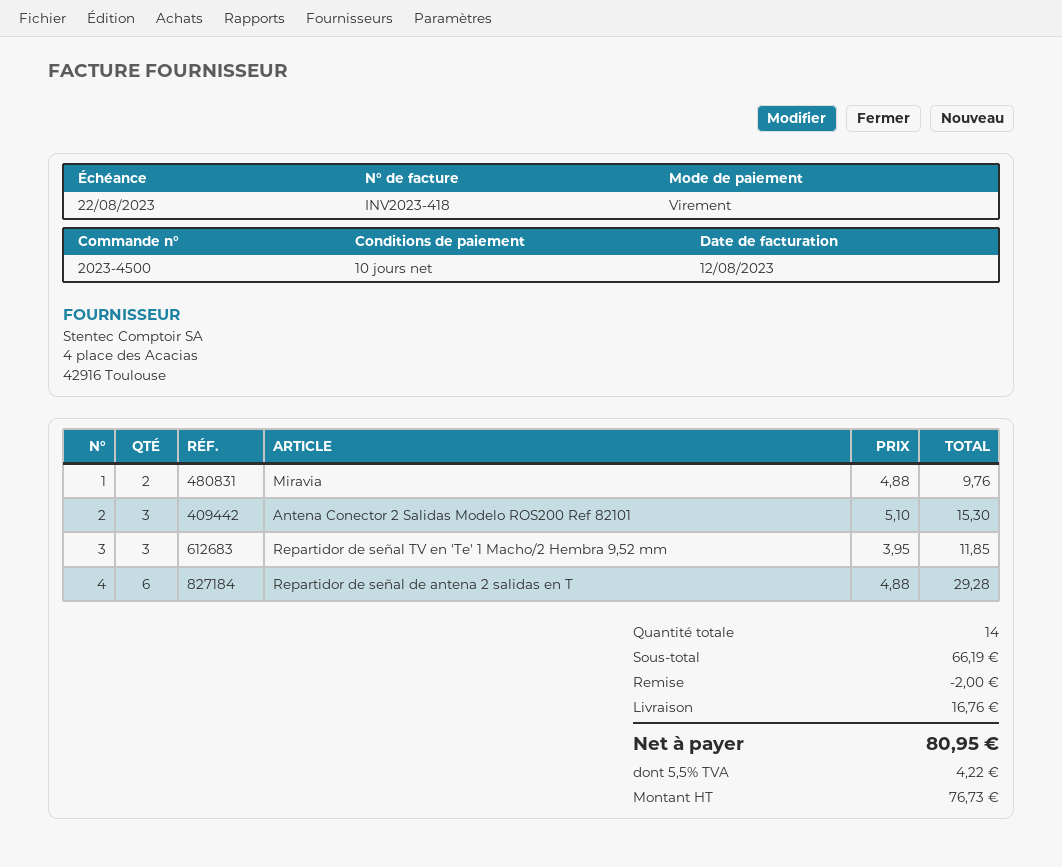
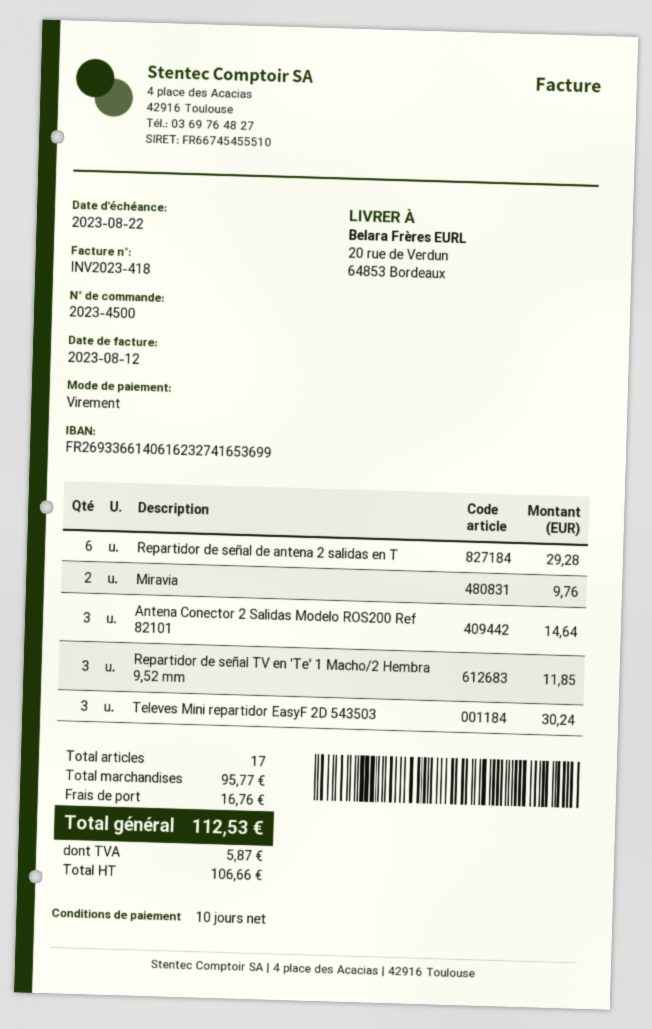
Antena Conector 2 Salidas Modelo ROS200 Ref 82101: 3 for 15.30 -> 3 for 14.64
Televes Mini repartidor EasyF 2D 543503: none -> 3 for 30.24
total quantity: 14 -> 17
subtotal: 66.19 -> 95.77
discount: 2.00 -> none
net: 76.73 -> 106.66
tax: 4.22 -> 5.87
total: 80.95 -> 112.53

